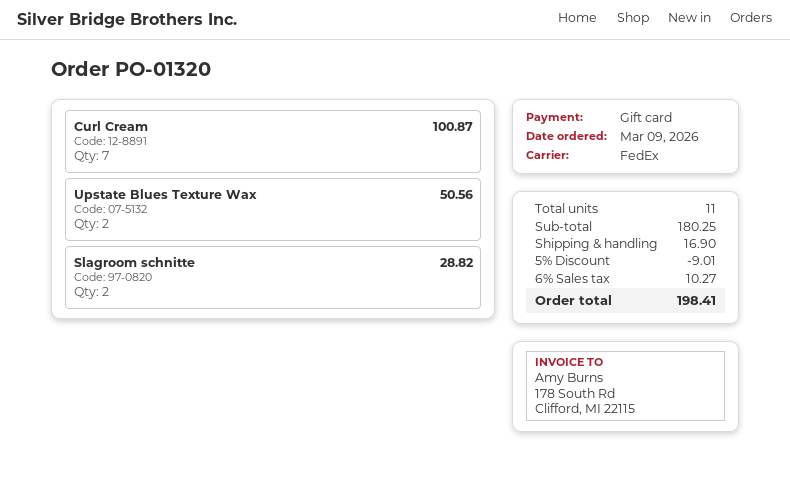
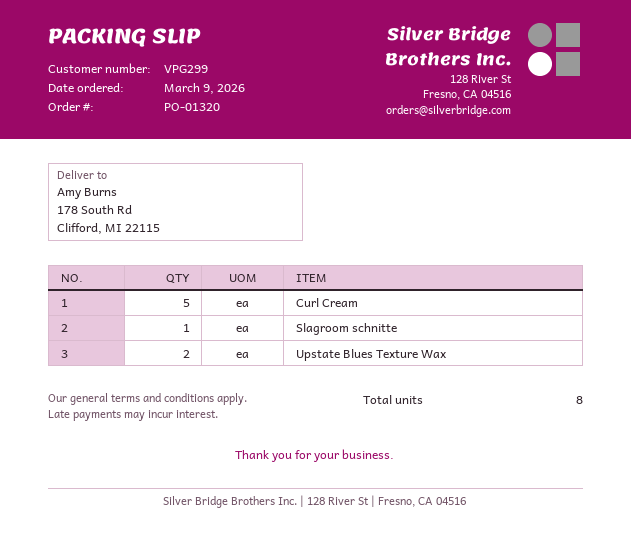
Curl Cream: 7 -> 5
Slagroom schnitte: 2 -> 1
total quantity: 11 -> 8

